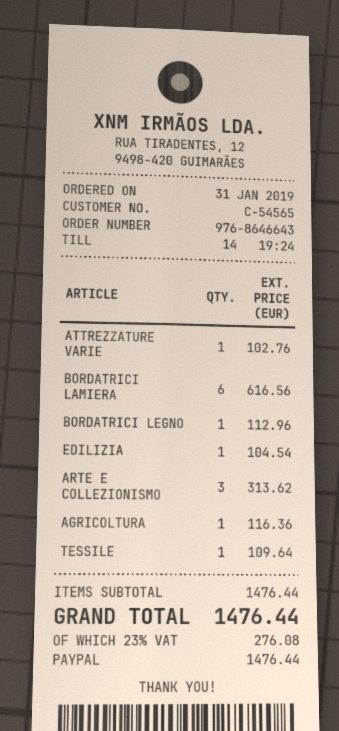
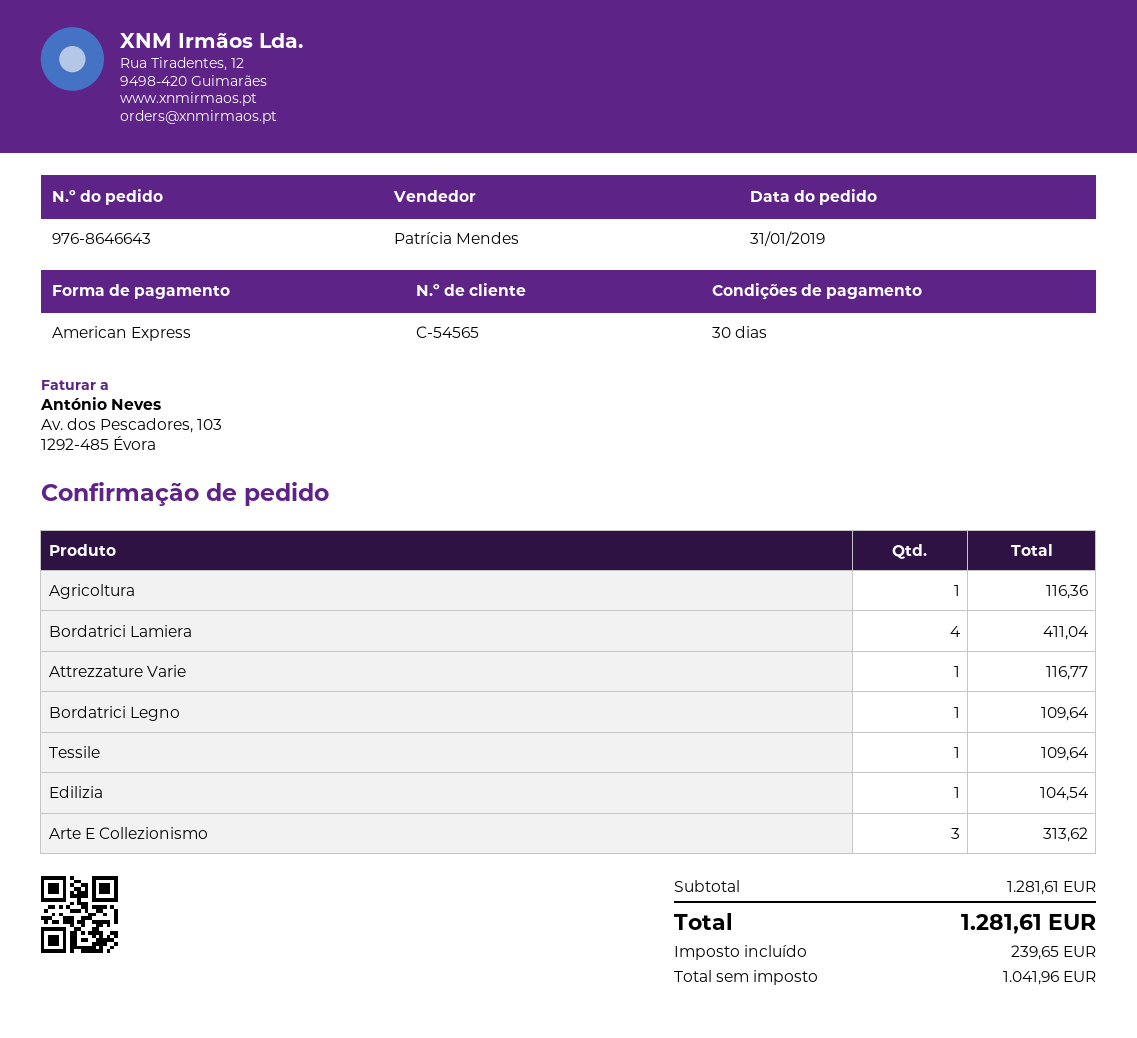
payment method: PayPal -> American Express
ATTREZZATURE VARIE: 1 for 102.76 -> 1 for 116.77
BORDATRICI LAMIERA: 6 for 616.56 -> 4 for 411.04
BORDATRICI LEGNO: 1 for 112.96 -> 1 for 109.64
subtotal: 1476.44 -> 1281.61
tax: 276.08 -> 239.65
total: 1476.44 -> 1281.61

